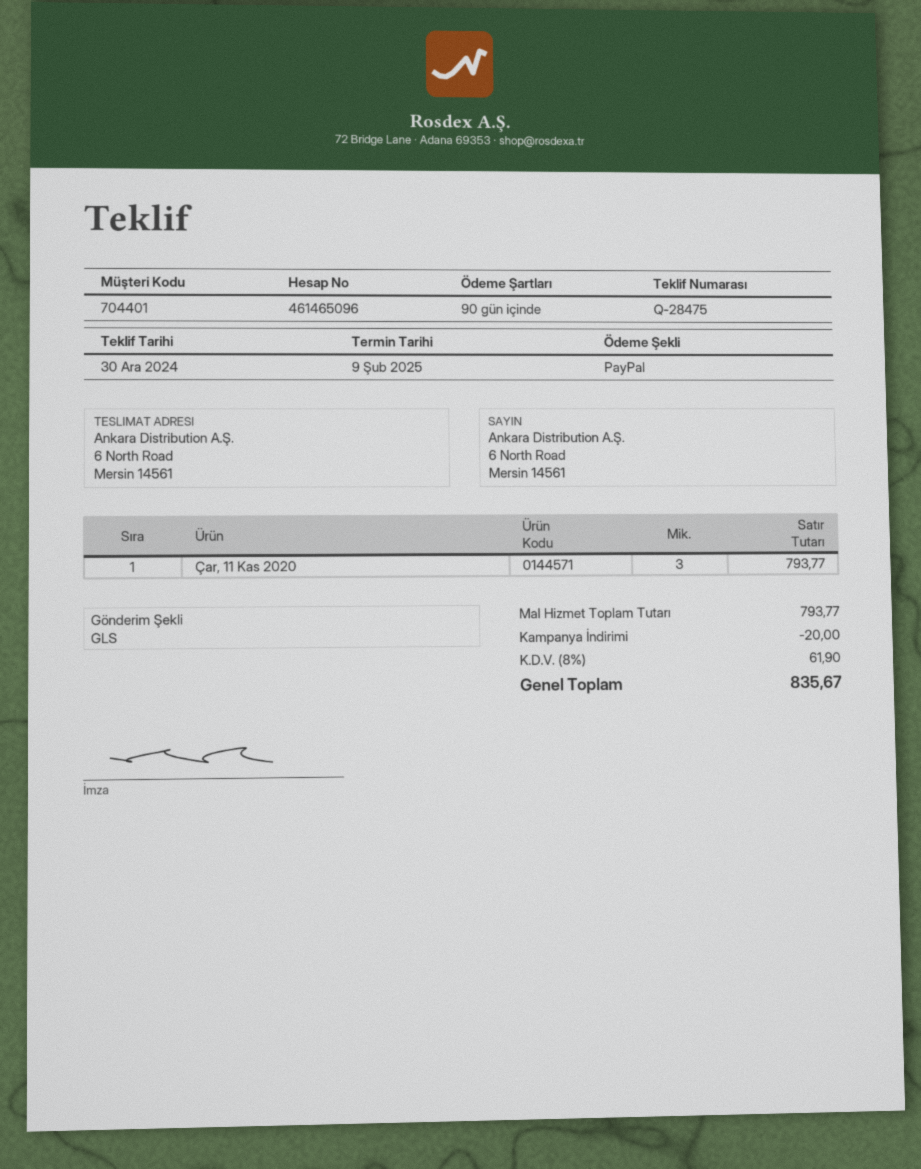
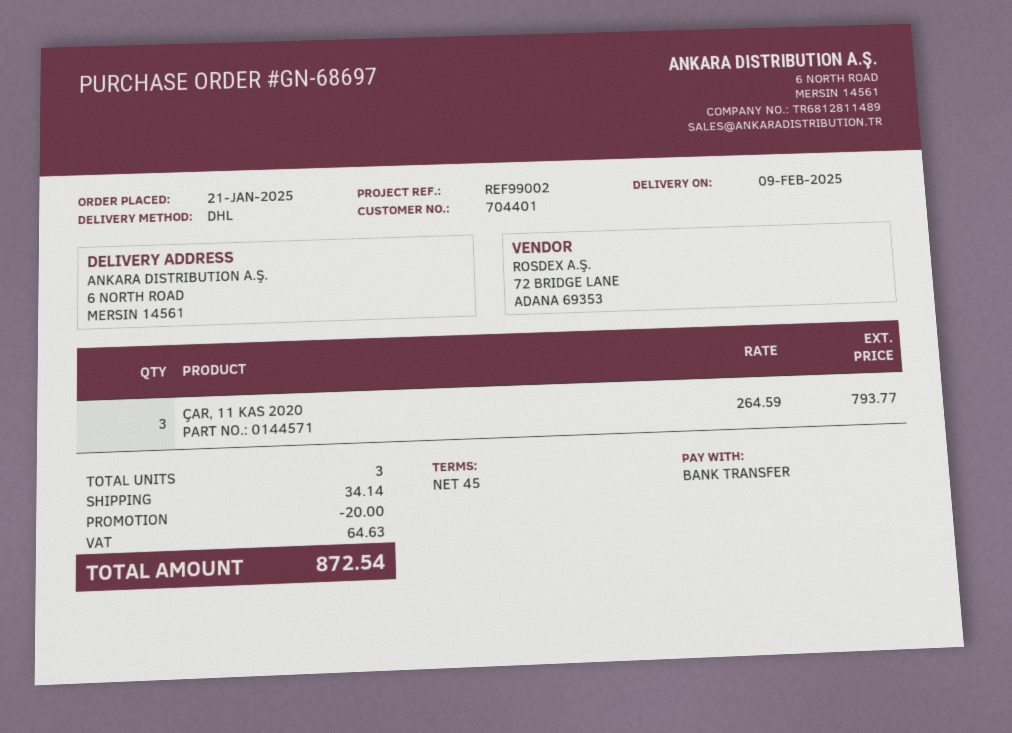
payment terms: 90 days -> 45 days
payment method: PayPal -> bank transfer
shipping method: GLS -> DHL
shipping: none -> 34.14
tax: 61.90 -> 64.63
total: 835.67 -> 872.54

